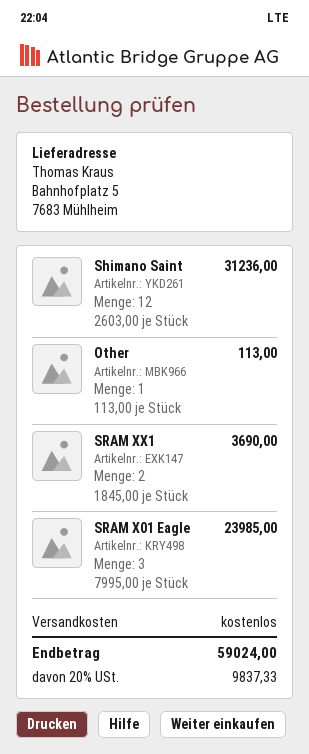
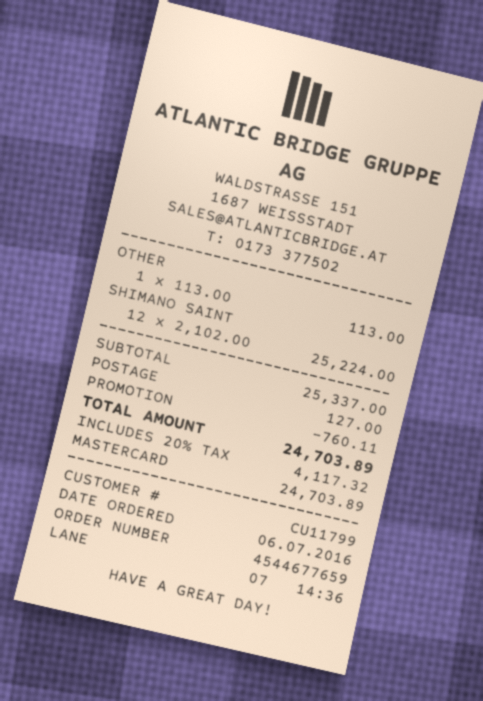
Shimano Saint: 12 x 2603.00 = 31236.00 -> 12 x 2102.00 = 25224.00
SRAM XX1: 2 x 1845.00 = 3690.00 -> none
SRAM X01 Eagle: 3 x 7995.00 = 23985.00 -> none
discount: none -> 760.11
shipping: 0.00 -> 127.00
tax: 20% = 9837.33 -> 20% = 4117.32
total: 59024.00 -> 24703.89

